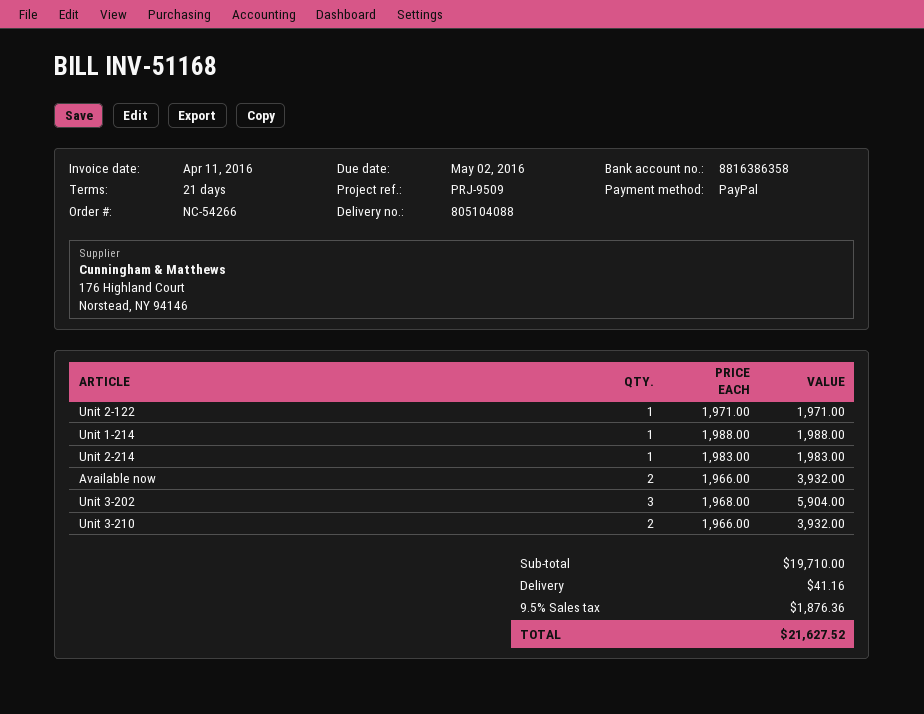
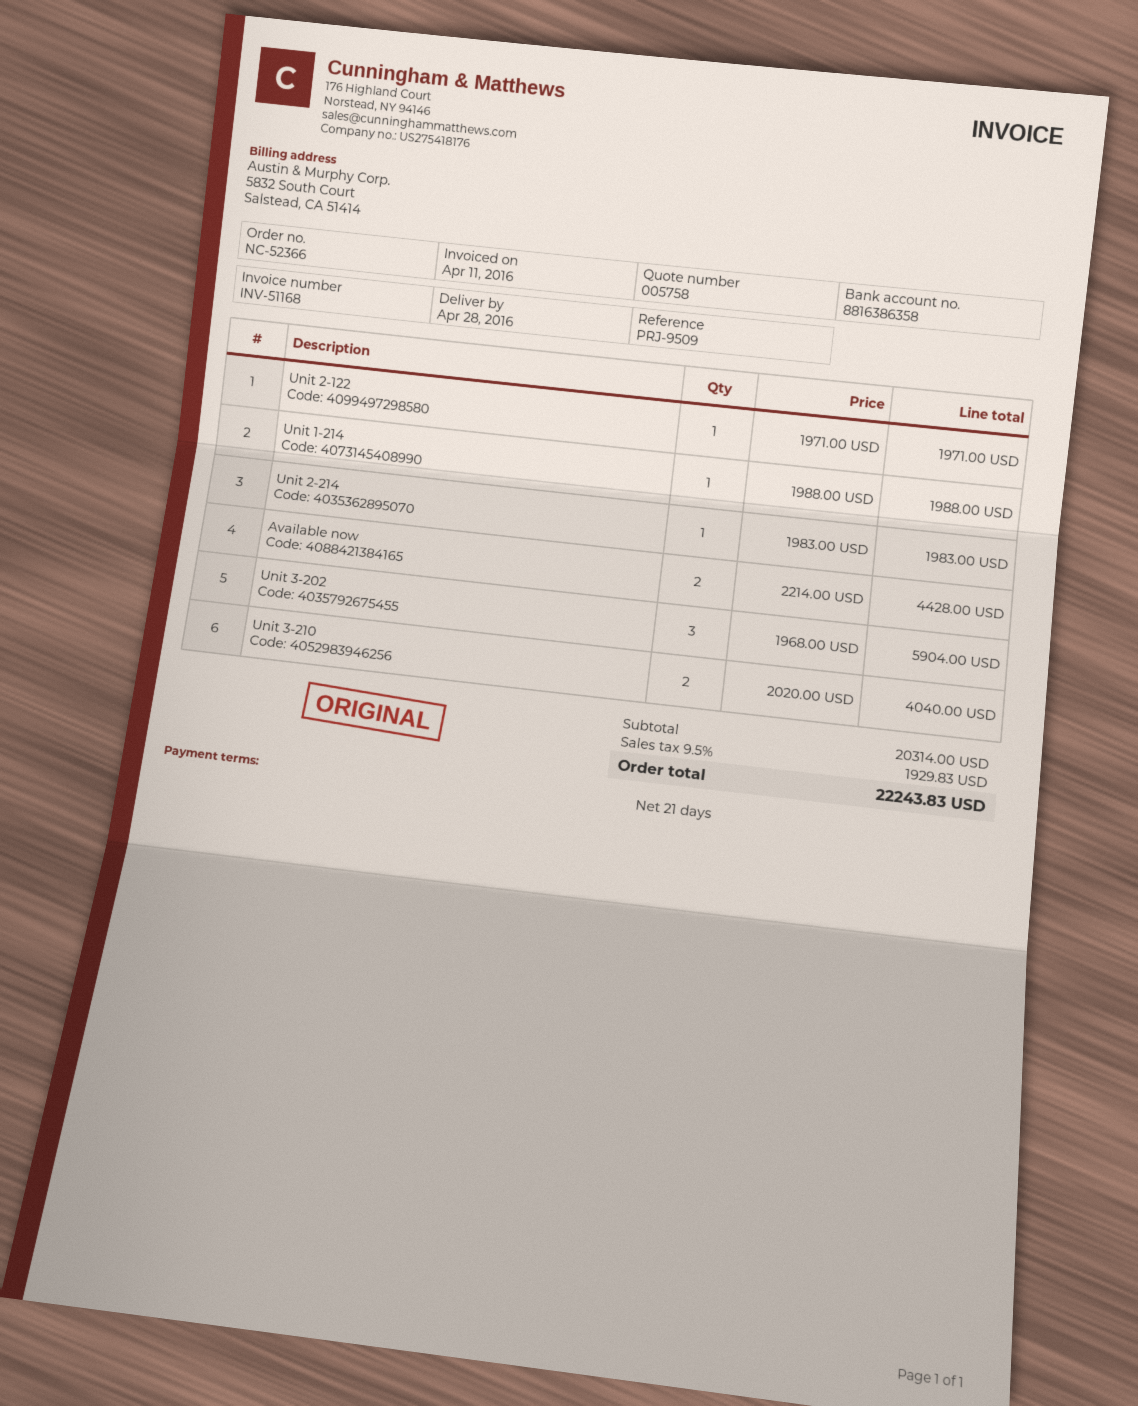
order number: NC-54266 -> NC-52366
Available now: 2 x 1966.00 = 3932.00 -> 2 x 2214.00 = 4428.00
Unit 3-210: 2 x 1966.00 = 3932.00 -> 2 x 2020.00 = 4040.00
subtotal: 19710.00 -> 20314.00
shipping: 41.16 -> none
tax: 9.5% = 1876.36 -> 9.5% = 1929.83
total: 21627.52 -> 22243.83

